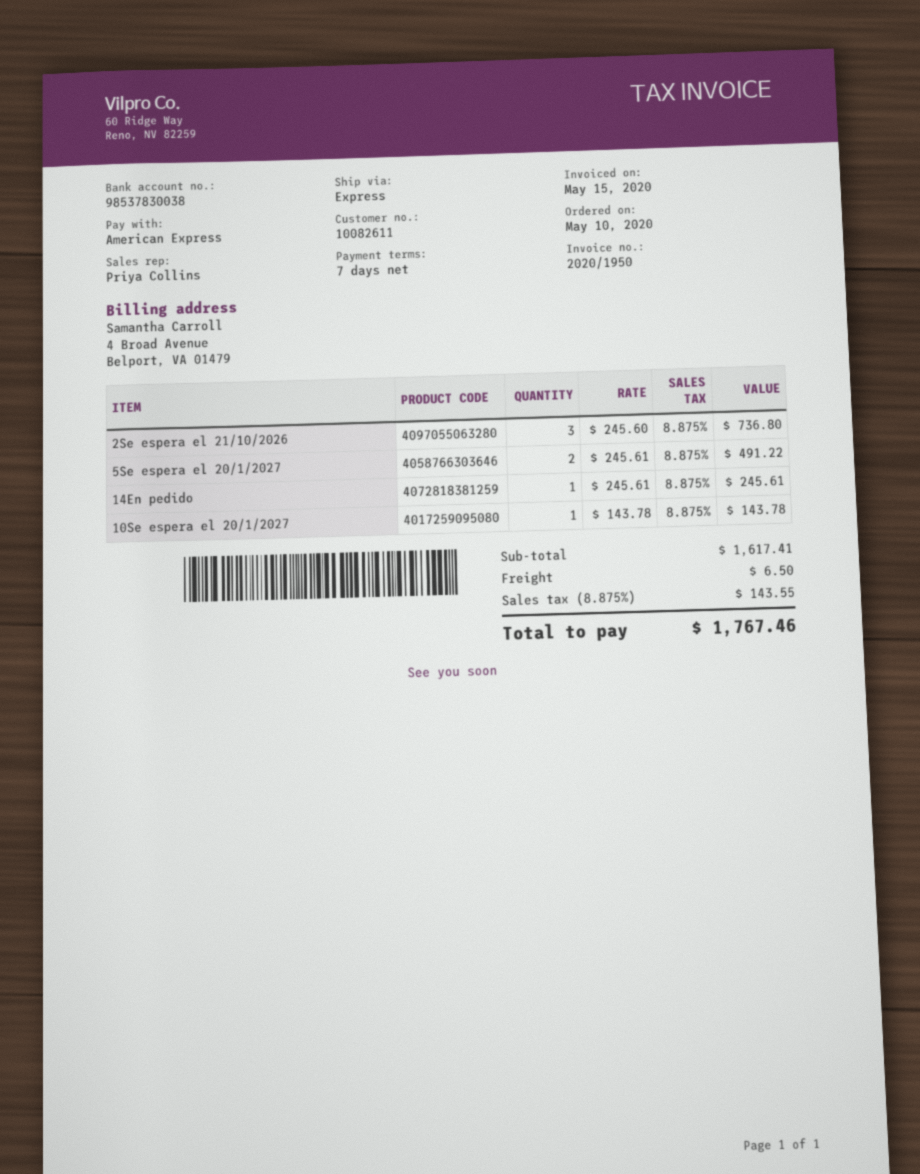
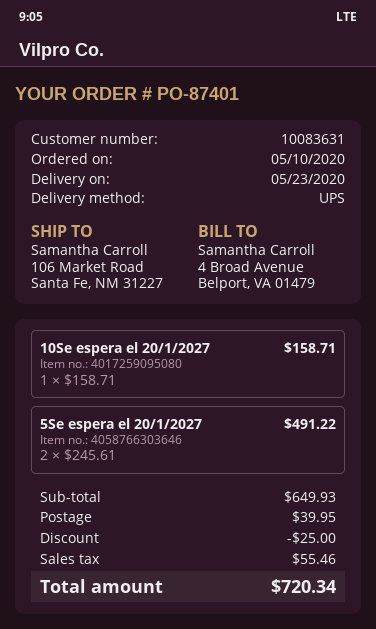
customer number: 10082611 -> 10083631
shipping method: express -> UPS
2Se espera el 21/10/2026: 3 x 245.60 = 736.80 -> none
14En pedido: 1 x 245.61 = 245.61 -> none
10Se espera el 20/1/2027: 1 x 143.78 = 143.78 -> 1 x 158.71 = 158.71
subtotal: 1617.41 -> 649.93
discount: none -> 25.00
shipping: 6.50 -> 39.95
tax: 143.55 -> 55.46
total: 1767.46 -> 720.34

